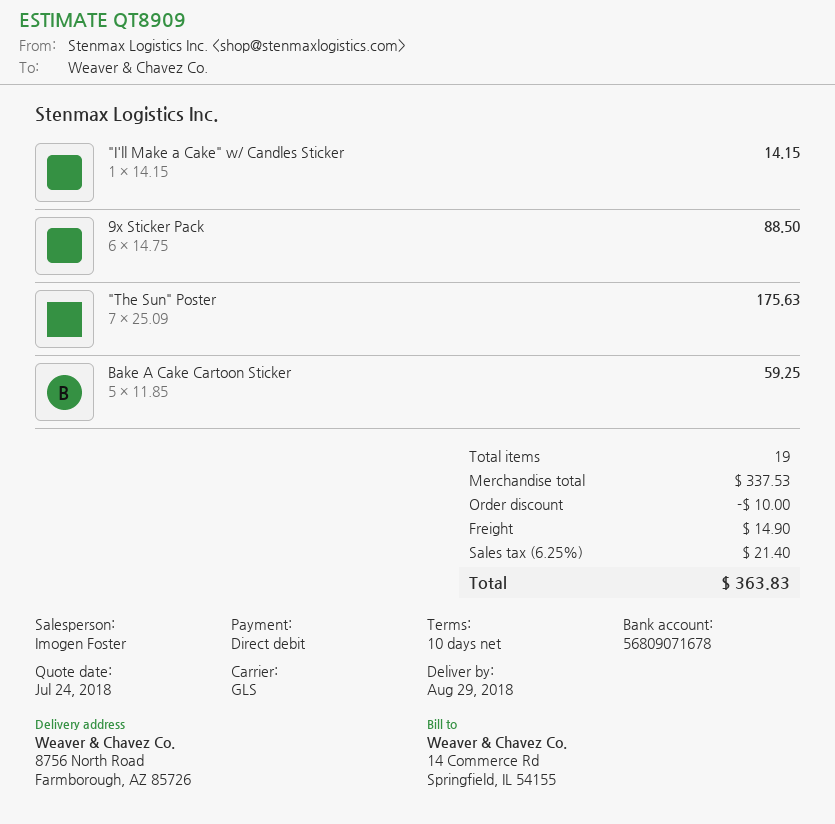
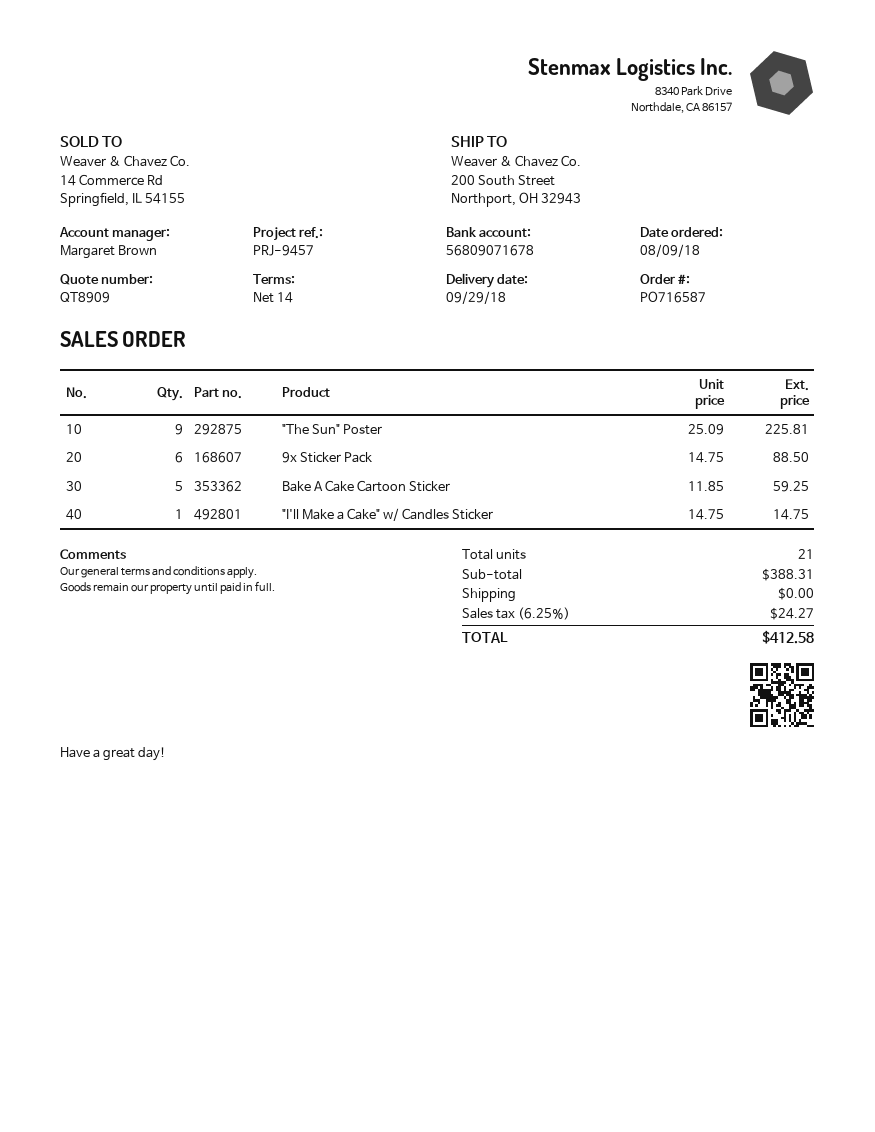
delivery date: 2018-08-29 -> 2018-09-29
payment terms: 10 days -> 14 days
sales rep: Imogen Foster -> Margaret Brown
ship to: 8756 North Road, Farmborough, AZ 85726 -> 200 South Street, Northport, OH 32943
"I'll Make a Cake" w/ Candles Sticker: 1 x 14.15 = 14.15 -> 1 x 14.75 = 14.75
"The Sun" Poster: 7 x 25.09 = 175.63 -> 9 x 25.09 = 225.81
total quantity: 19 -> 21
subtotal: 337.53 -> 388.31
discount: 10.00 -> none
shipping: 14.90 -> 0.00
tax: 6.25% = 21.40 -> 6.25% = 24.27
total: 363.83 -> 412.58

